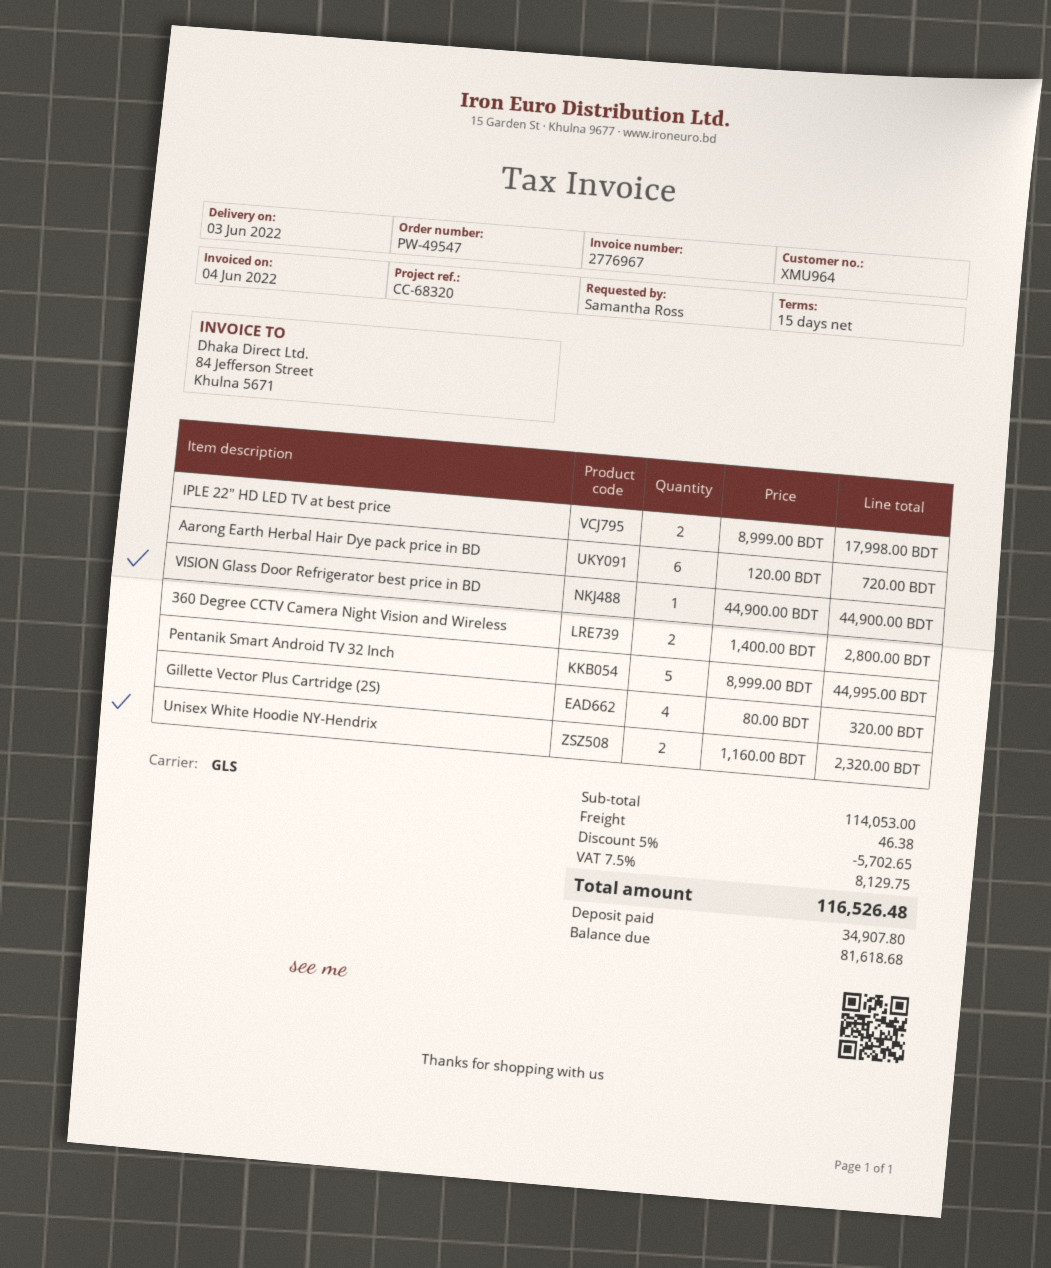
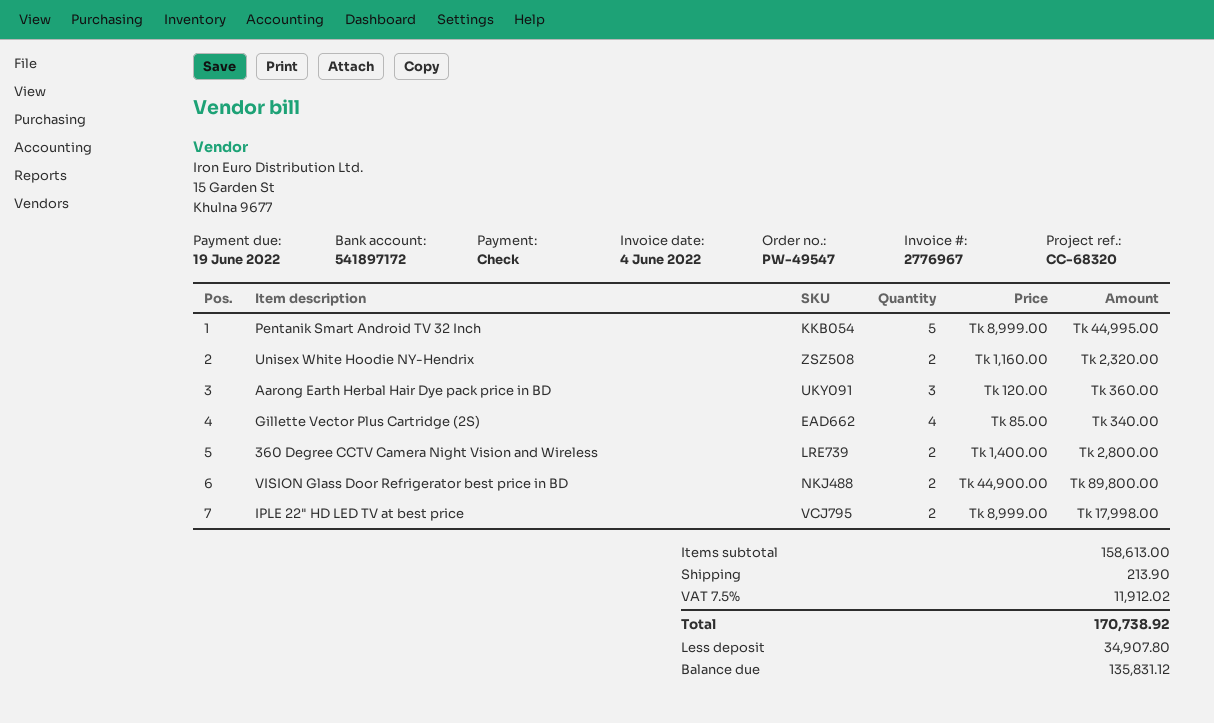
Aarong Earth Herbal Hair Dye pack price in BD: 6 x 120.00 = 720.00 -> 3 x 120.00 = 360.00
VISION Glass Door Refrigerator best price in BD: 1 x 44900.00 = 44900.00 -> 2 x 44900.00 = 89800.00
Gillette Vector Plus Cartridge (2S): 4 x 80.00 = 320.00 -> 4 x 85.00 = 340.00
subtotal: 114053.00 -> 158613.00
discount: 5% = 5702.65 -> none
shipping: 46.38 -> 213.90
tax: 7.5% = 8129.75 -> 7.5% = 11912.02
total: 116526.48 -> 170738.92
balance: 81618.68 -> 135831.12

